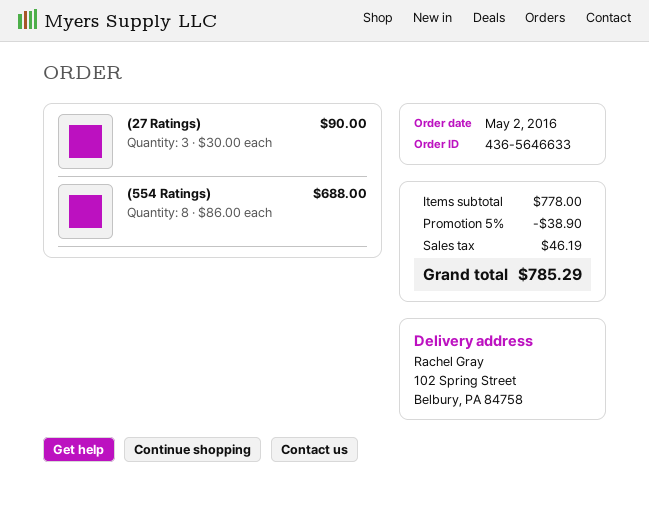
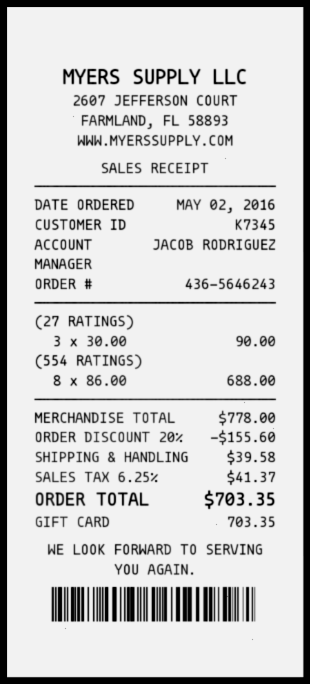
order number: 436-5646633 -> 436-5646243
discount: 5% = 38.90 -> 20% = 155.60
shipping: none -> 39.58
tax: 46.19 -> 41.37
total: 785.29 -> 703.35

